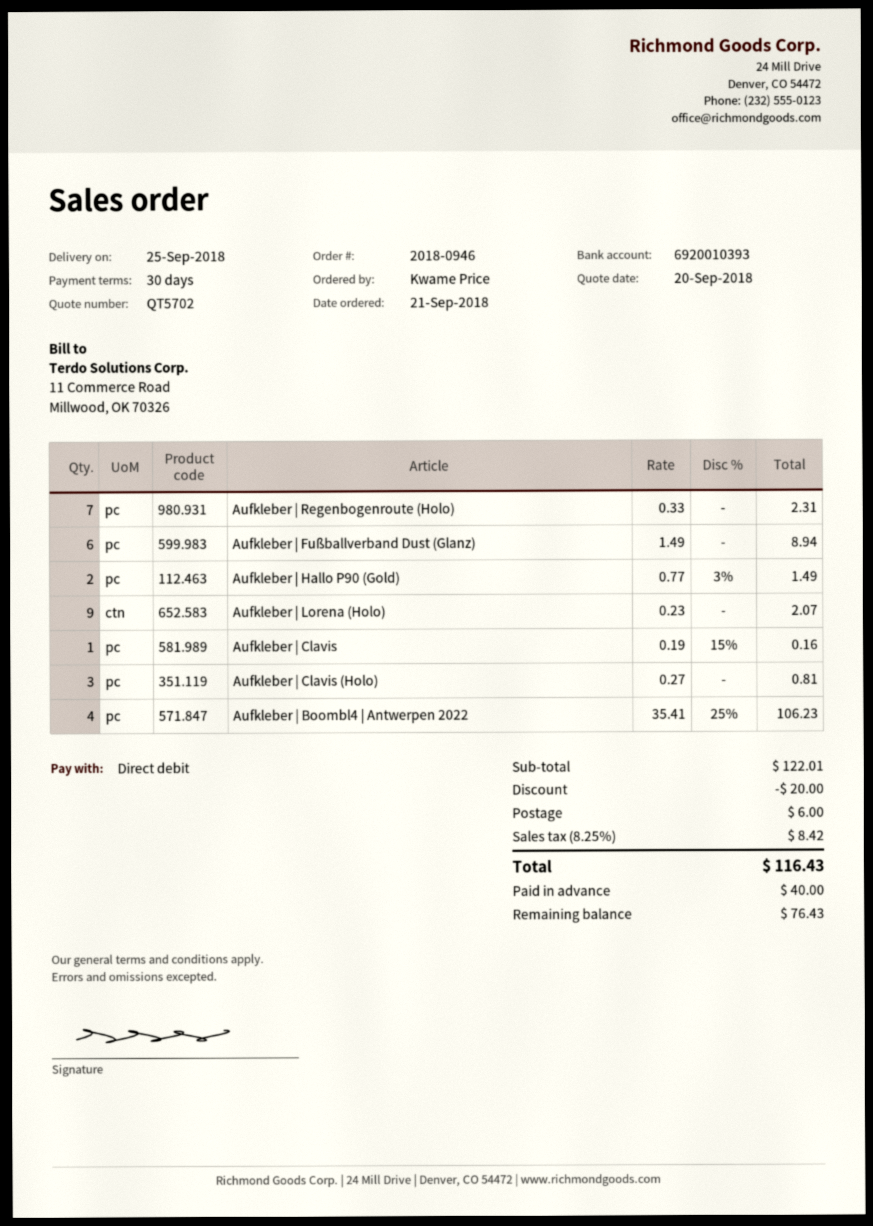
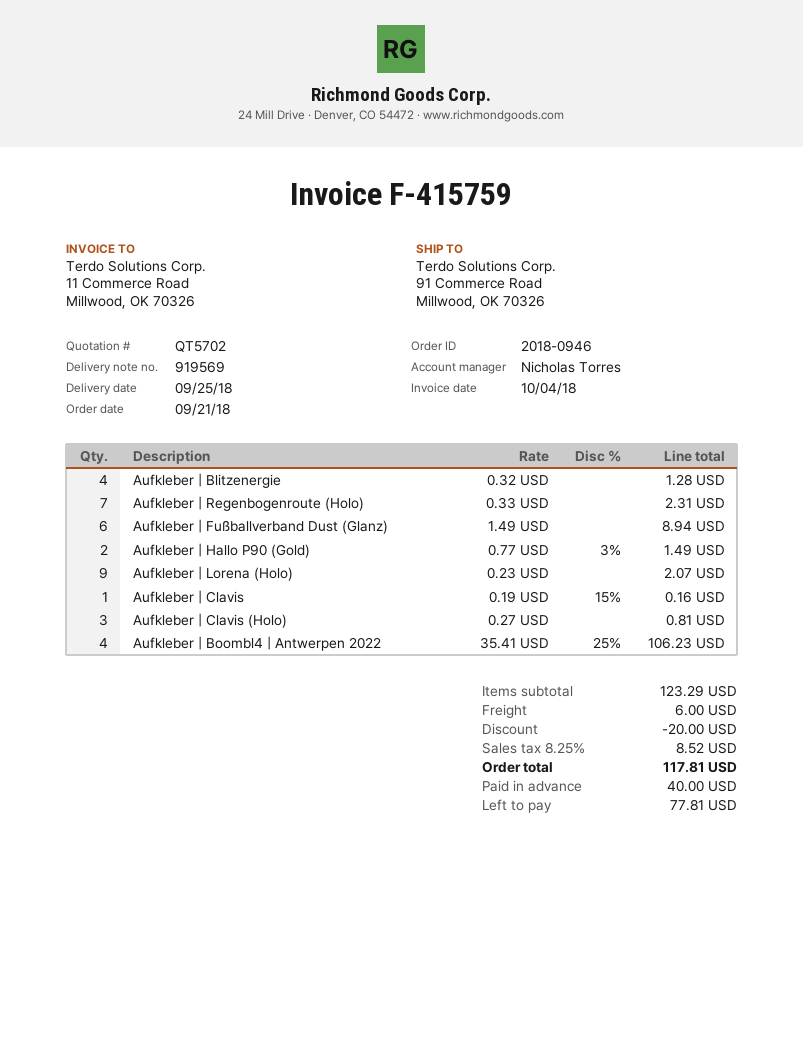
Aufkleber | Blitzenergie: none -> 4 x 0.32 = 1.28
subtotal: 122.01 -> 123.29
tax: 8.25% = 8.42 -> 8.25% = 8.52
total: 116.43 -> 117.81
balance: 76.43 -> 77.81

